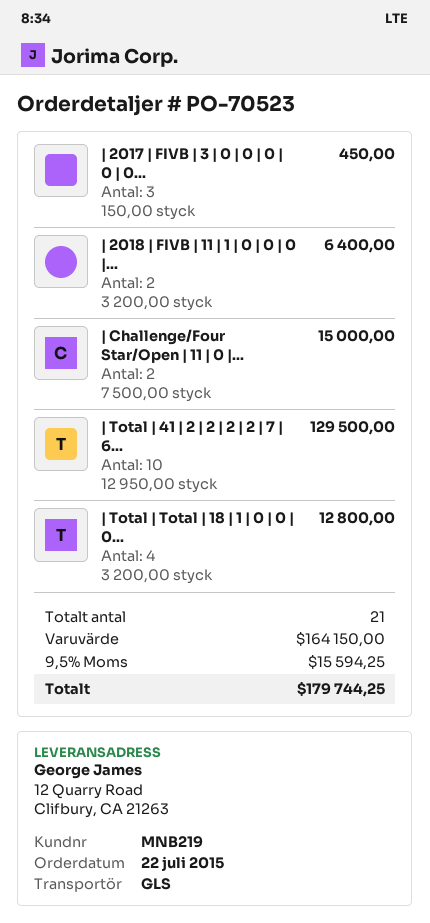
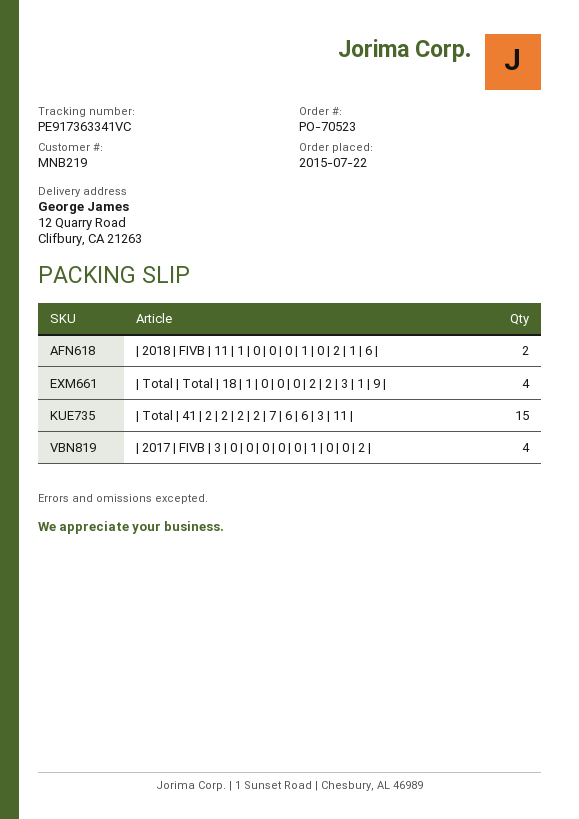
| 2017 | FIVB | 3 | 0 | 0 | 0 | 0 | 0...: 3 -> 4
| Challenge/Four Star/Open | 11 | 0 |...: 2 -> none
| Total | 41 | 2 | 2 | 2 | 2 | 7 | 6...: 10 -> 15

